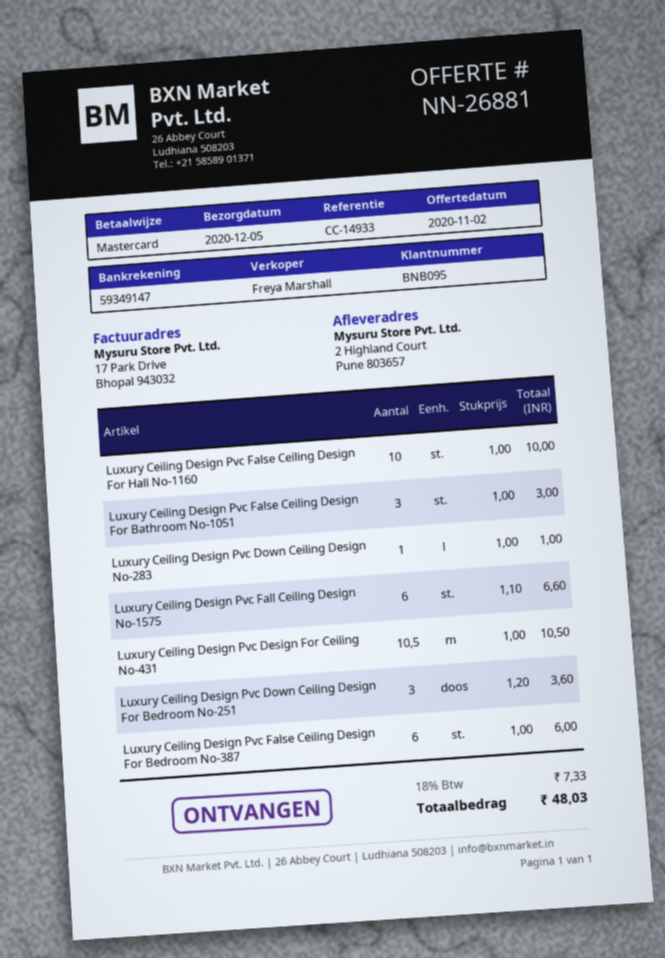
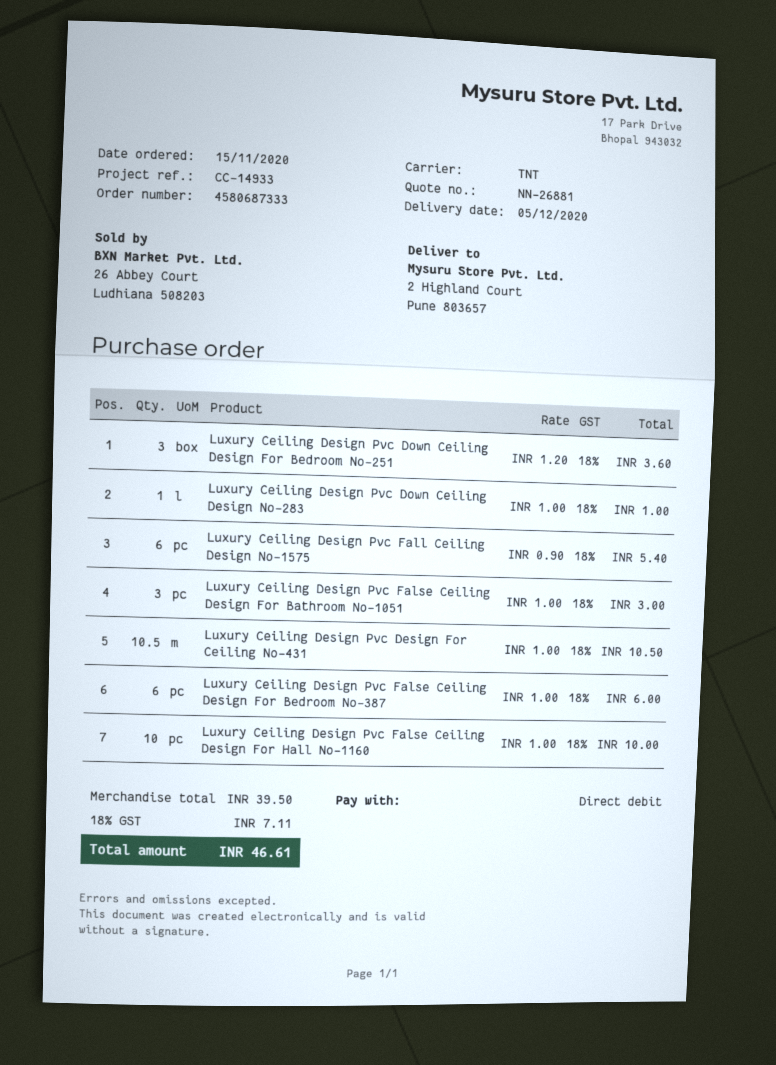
payment method: Mastercard -> direct debit
Luxury Ceiling Design Pvc Fall Ceiling Design No-1575: 6 x 1.10 = 6.60 -> 6 x 0.90 = 5.40
tax: 18% = 7.33 -> 18% = 7.11
total: 48.03 -> 46.61

